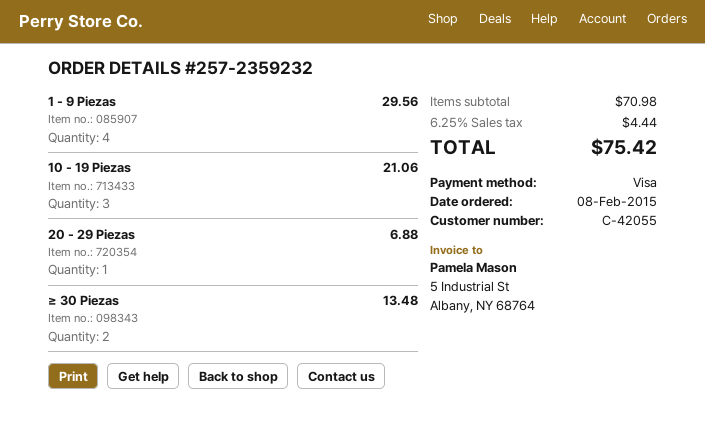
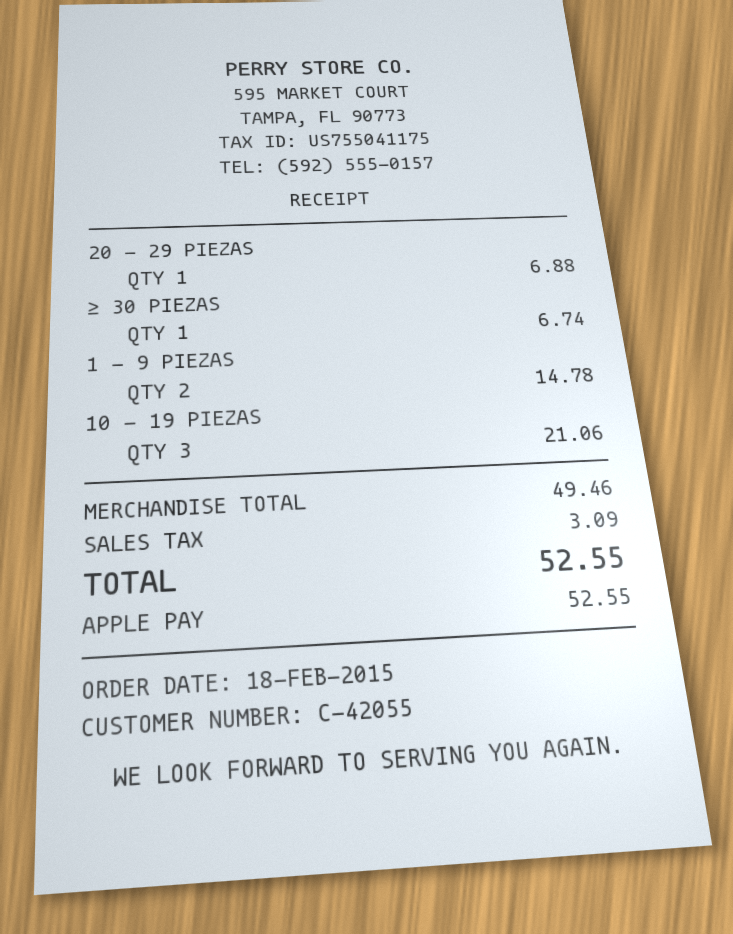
order date: 2015-02-08 -> 2015-02-18
payment method: Visa -> Apple Pay
1 - 9 Piezas: 4 for 29.56 -> 2 for 14.78
≥ 30 Piezas: 2 for 13.48 -> 1 for 6.74
subtotal: 70.98 -> 49.46
tax: 4.44 -> 3.09
total: 75.42 -> 52.55

